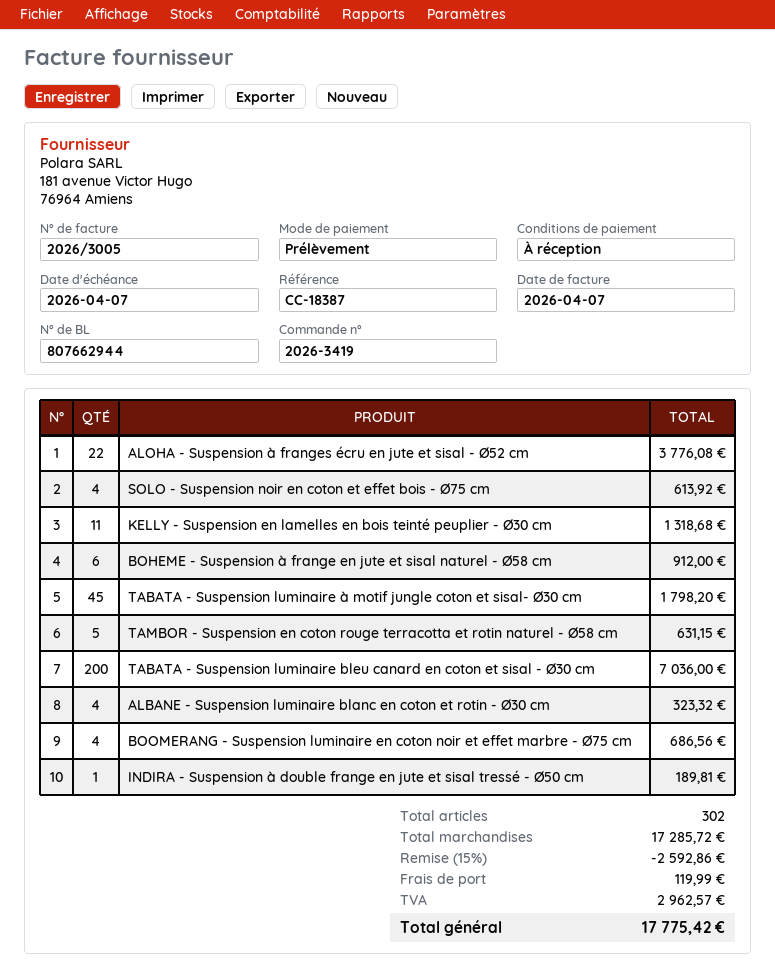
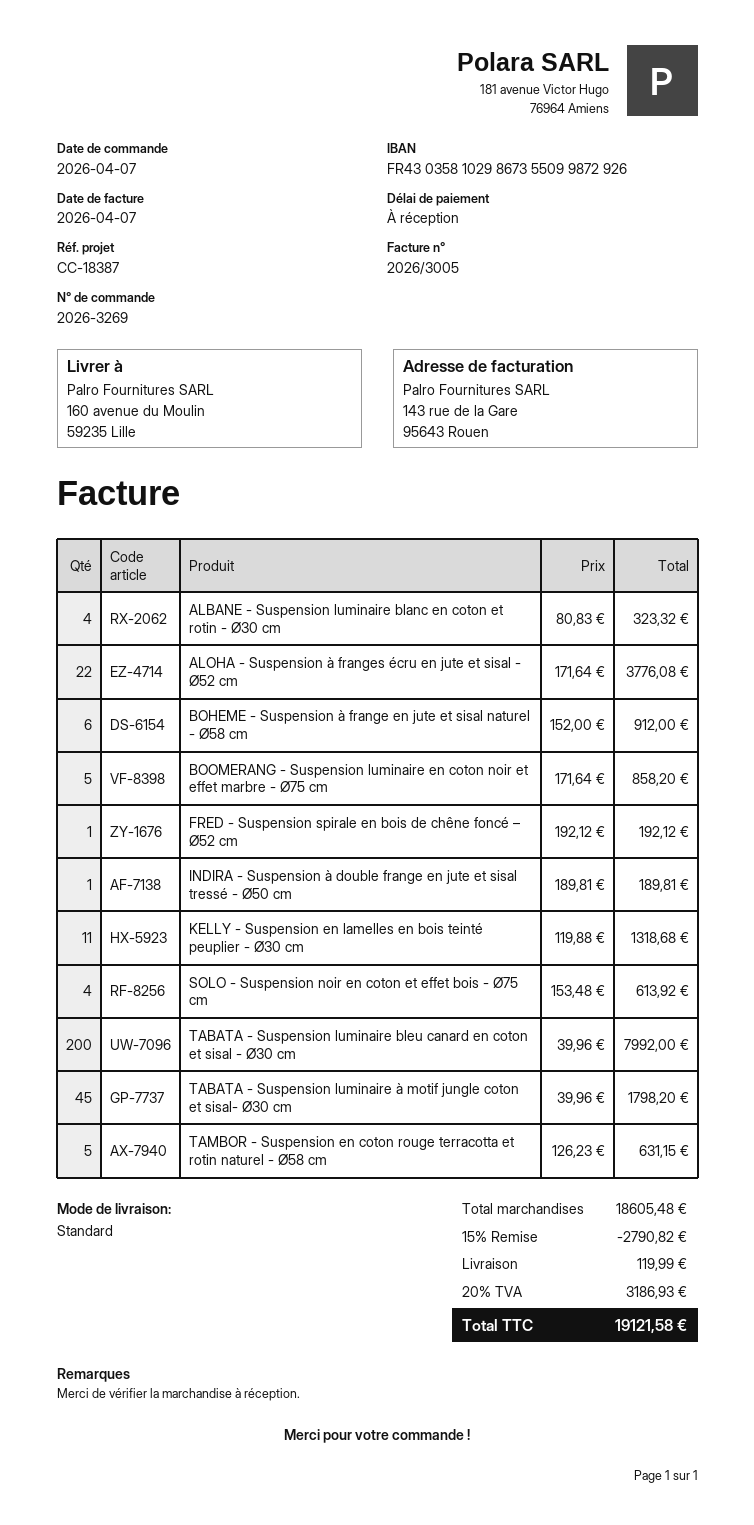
order number: 2026-3419 -> 2026-3269
TABATA - Suspension luminaire bleu canard en coton et sisal - Ø30 cm: 200 for 7036.00 -> 200 for 7992.00
BOOMERANG - Suspension luminaire en coton noir et effet marbre - Ø75 cm: 4 for 686.56 -> 5 for 858.20
FRED - Suspension spirale en bois de chêne foncé – Ø52 cm: none -> 1 for 192.12
subtotal: 17285.72 -> 18605.48
discount: 15% = 2592.86 -> 15% = 2790.82
tax: 2962.57 -> 3186.93
total: 17775.42 -> 19121.58

